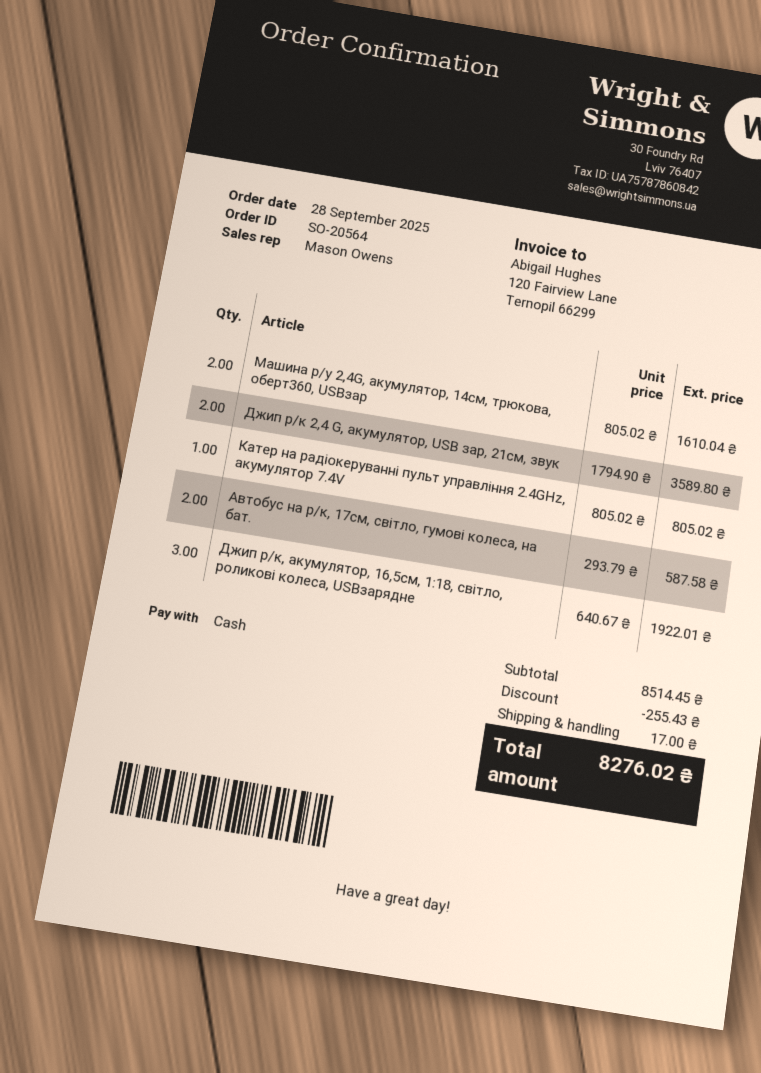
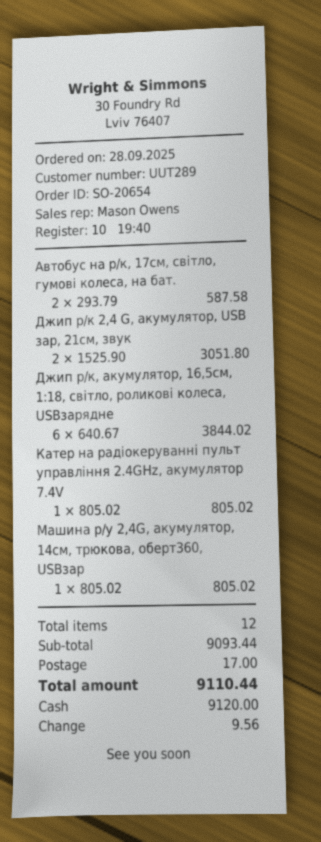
order number: SO-20564 -> SO-20654
Машина р/у 2,4G, акумулятор, 14см, трюкова, оберт360, USBзар: 2 x 805.02 = 1610.04 -> 1 x 805.02 = 805.02
Джип р/к 2,4 G, акумулятор, USB зар, 21см, звук: 2 x 1794.90 = 3589.80 -> 2 x 1525.90 = 3051.80
Джип р/к, акумулятор, 16,5см, 1:18, світло, роликові колеса, USBзарядне: 3 x 640.67 = 1922.01 -> 6 x 640.67 = 3844.02
subtotal: 8514.45 -> 9093.44
discount: 255.43 -> none
total: 8276.02 -> 9110.44

